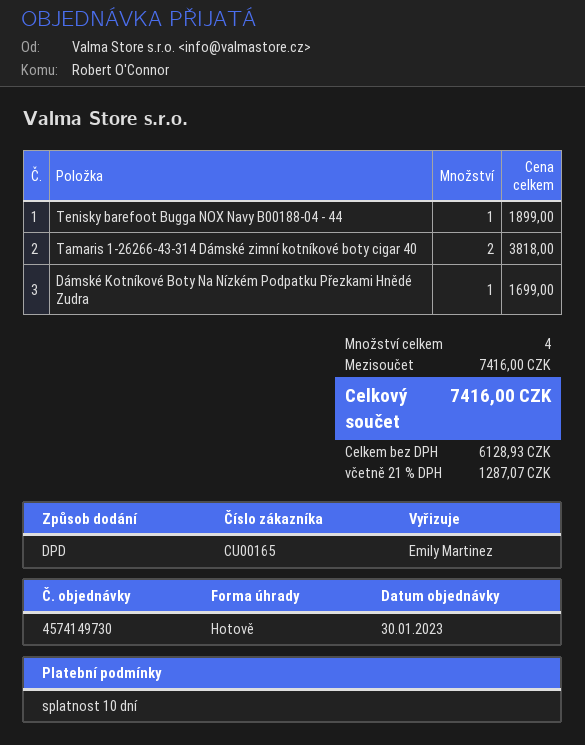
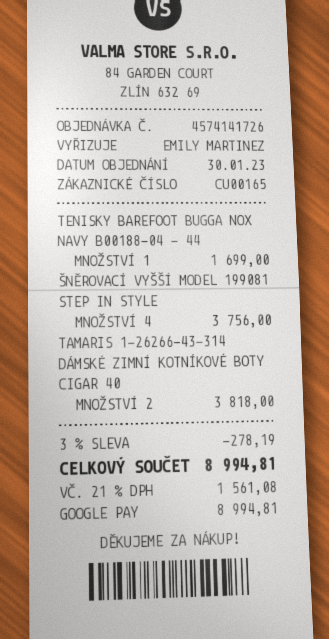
order number: 4574149730 -> 4574141726
payment method: cash -> Google Pay
Tenisky barefoot Bugga NOX Navy B00188-04 - 44: 1 for 1899.00 -> 1 for 1699.00
Dámské Kotníkové Boty Na Nízkém Podpatku Přezkami Hnědé Zudra: 1 for 1699.00 -> none
ŠNĚROVACÍ VYŠŠÍ MODEL 199081 STEP IN STYLE: none -> 4 for 3756.00
discount: none -> 3% = 278.19
tax: 21% = 1287.07 -> 21% = 1561.08
total: 7416.00 -> 8994.81

